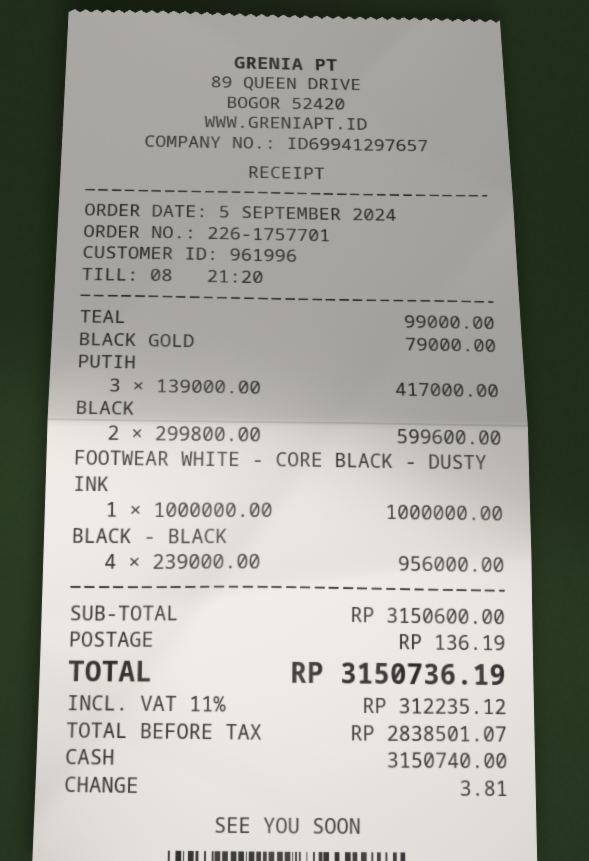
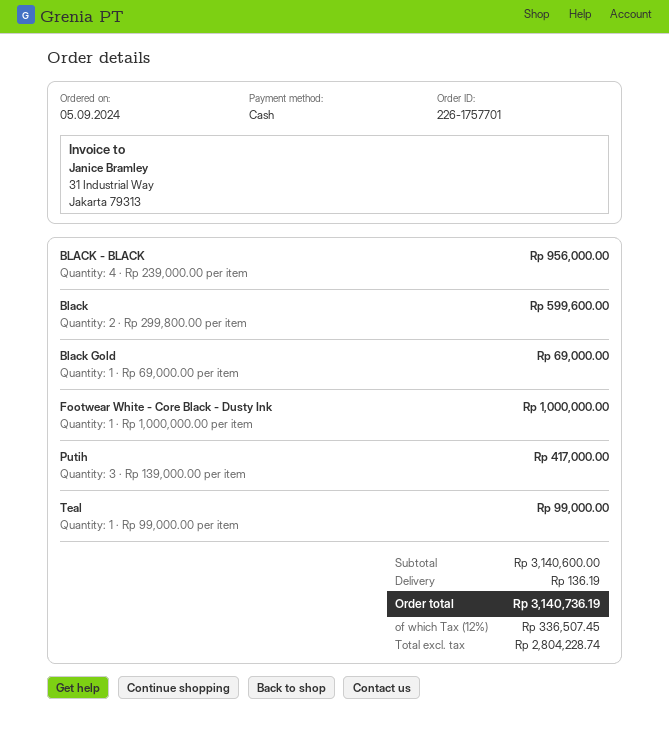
BLACK GOLD: 1 x 79000.00 = 79000.00 -> 1 x 69000.00 = 69000.00
subtotal: 3150600.00 -> 3140600.00
net: 2838501.07 -> 2804228.74
tax: 11% = 312235.12 -> 12% = 336507.45
total: 3150736.19 -> 3140736.19

